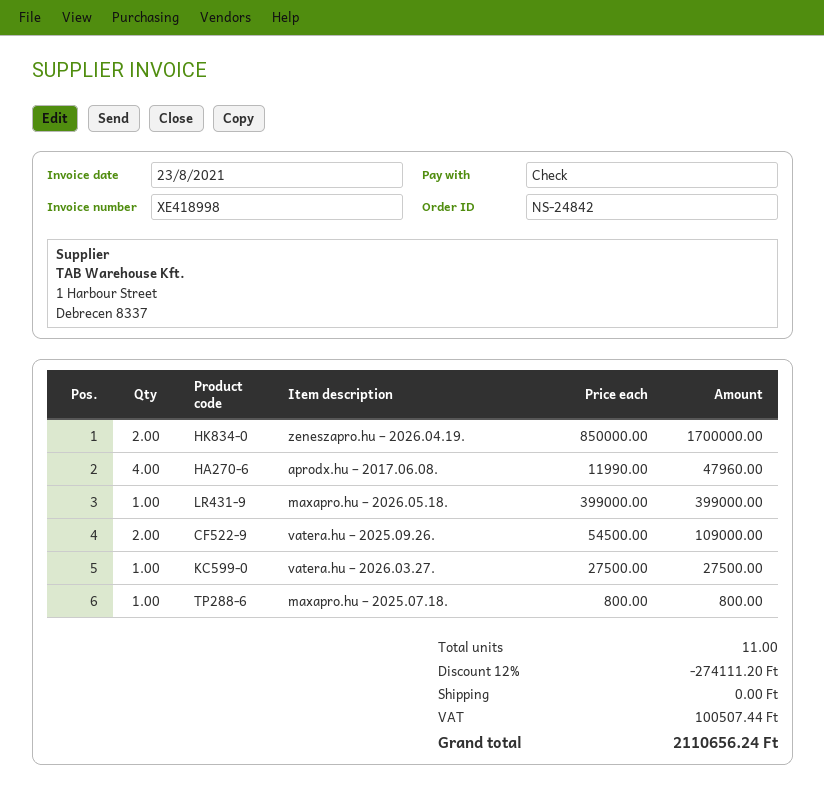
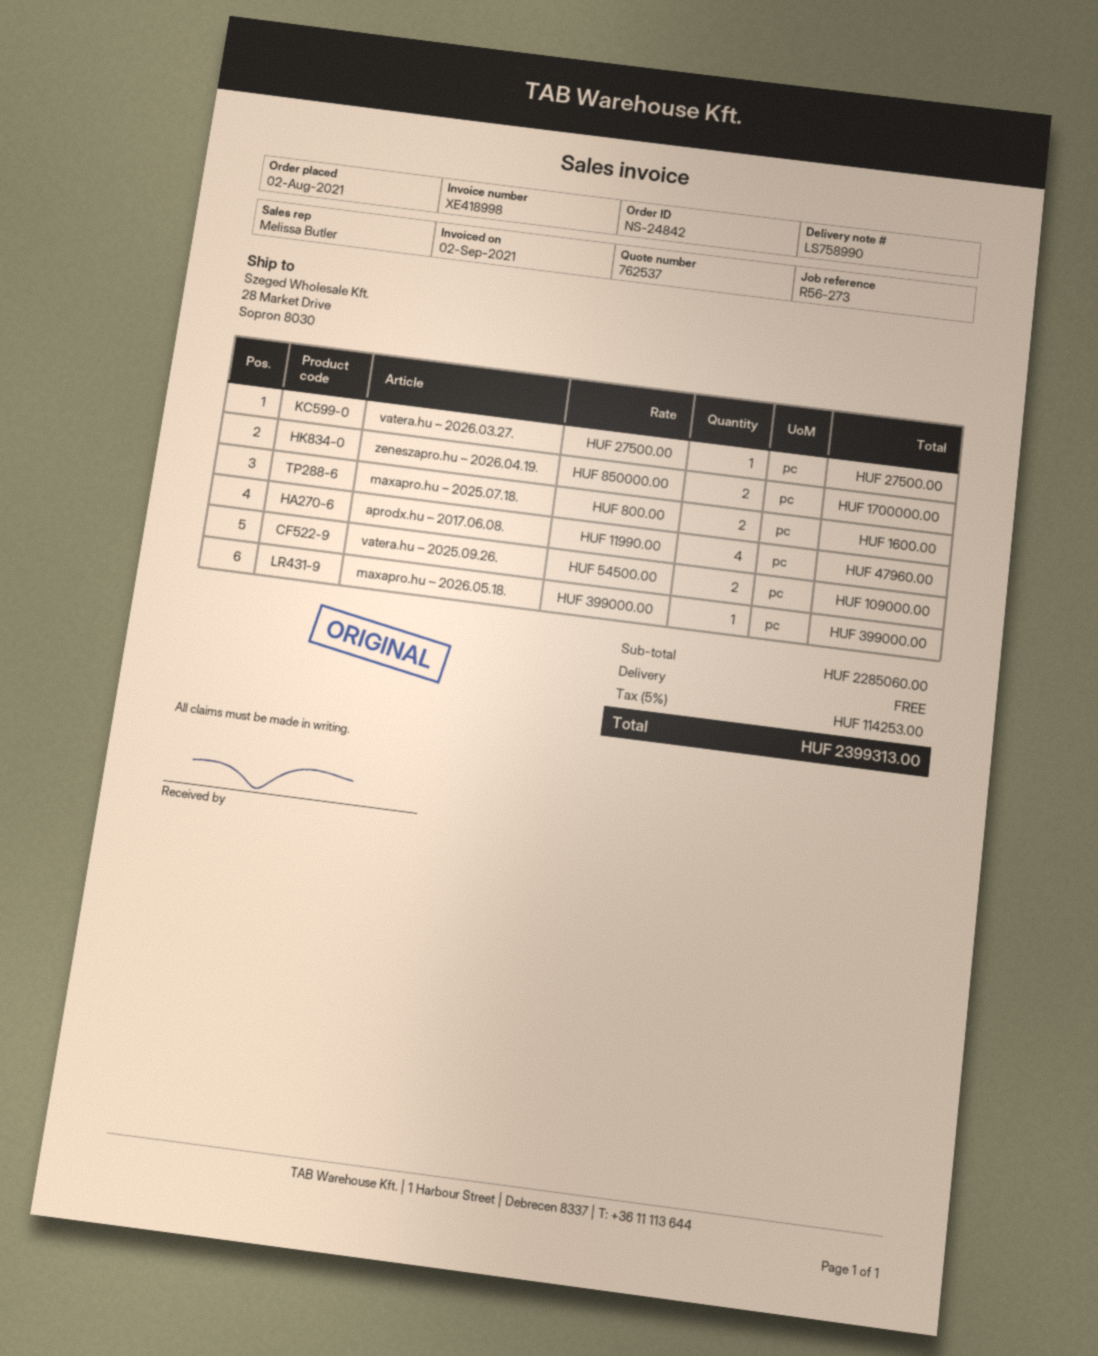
invoice date: 2021-08-23 -> 2021-09-02
maxapro.hu – 2025.07.18.: 1 x 800.00 = 800.00 -> 2 x 800.00 = 1600.00
discount: 12% = 274111.20 -> none
tax: 100507.44 -> 114253.00
total: 2110656.24 -> 2399313.00

